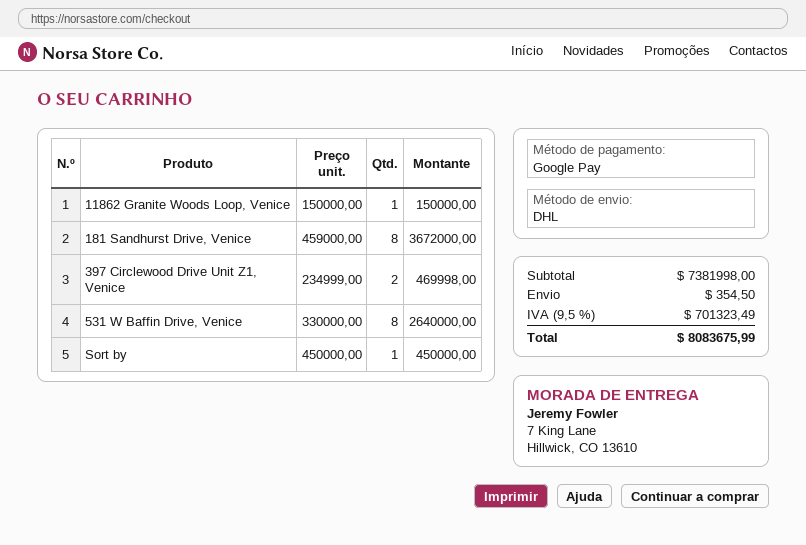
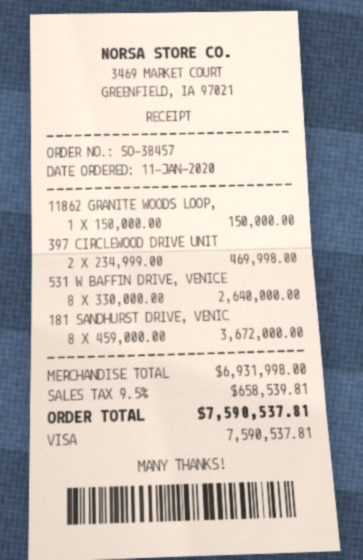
payment method: Google Pay -> Visa
Sort by: 1 x 450000.00 = 450000.00 -> none
subtotal: 7381998.00 -> 6931998.00
shipping: 354.50 -> none
tax: 9.5% = 701323.49 -> 9.5% = 658539.81
total: 8083675.99 -> 7590537.81

